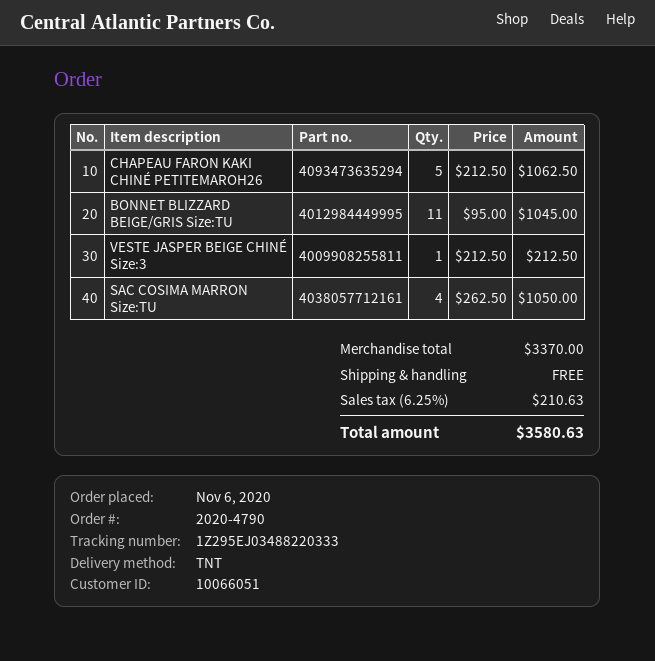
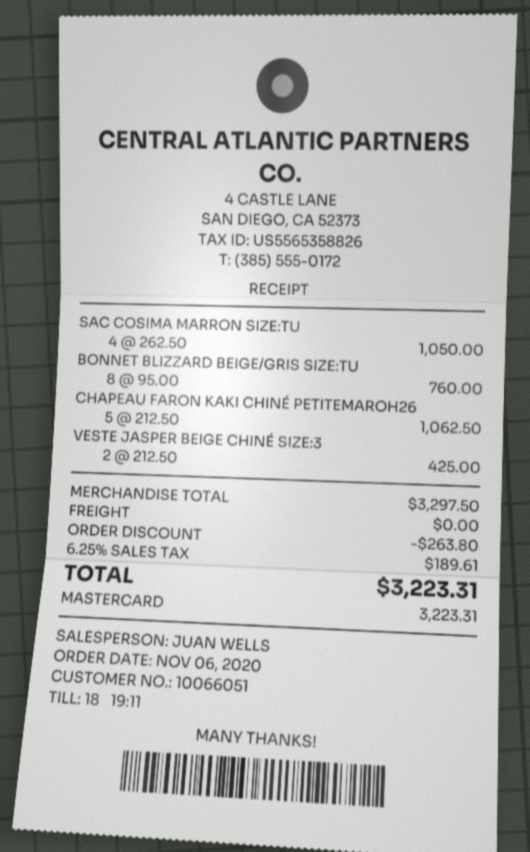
BONNET BLIZZARD BEIGE/GRIS Size:TU: 11 x 95.00 = 1045.00 -> 8 x 95.00 = 760.00
VESTE JASPER BEIGE CHINÉ Size:3: 1 x 212.50 = 212.50 -> 2 x 212.50 = 425.00
subtotal: 3370.00 -> 3297.50
discount: none -> 263.80
tax: 6.25% = 210.63 -> 6.25% = 189.61
total: 3580.63 -> 3223.31

